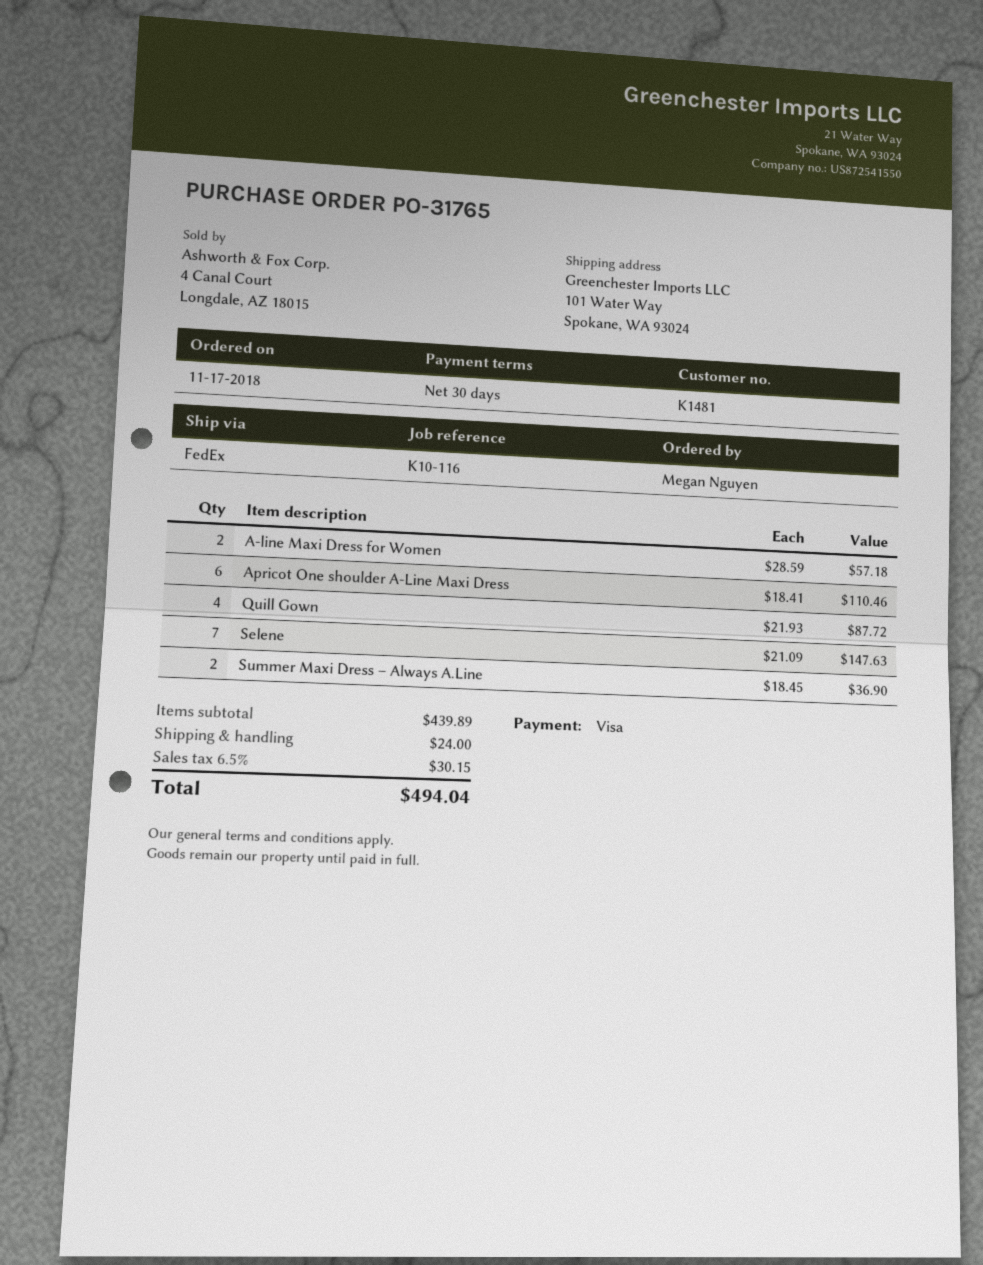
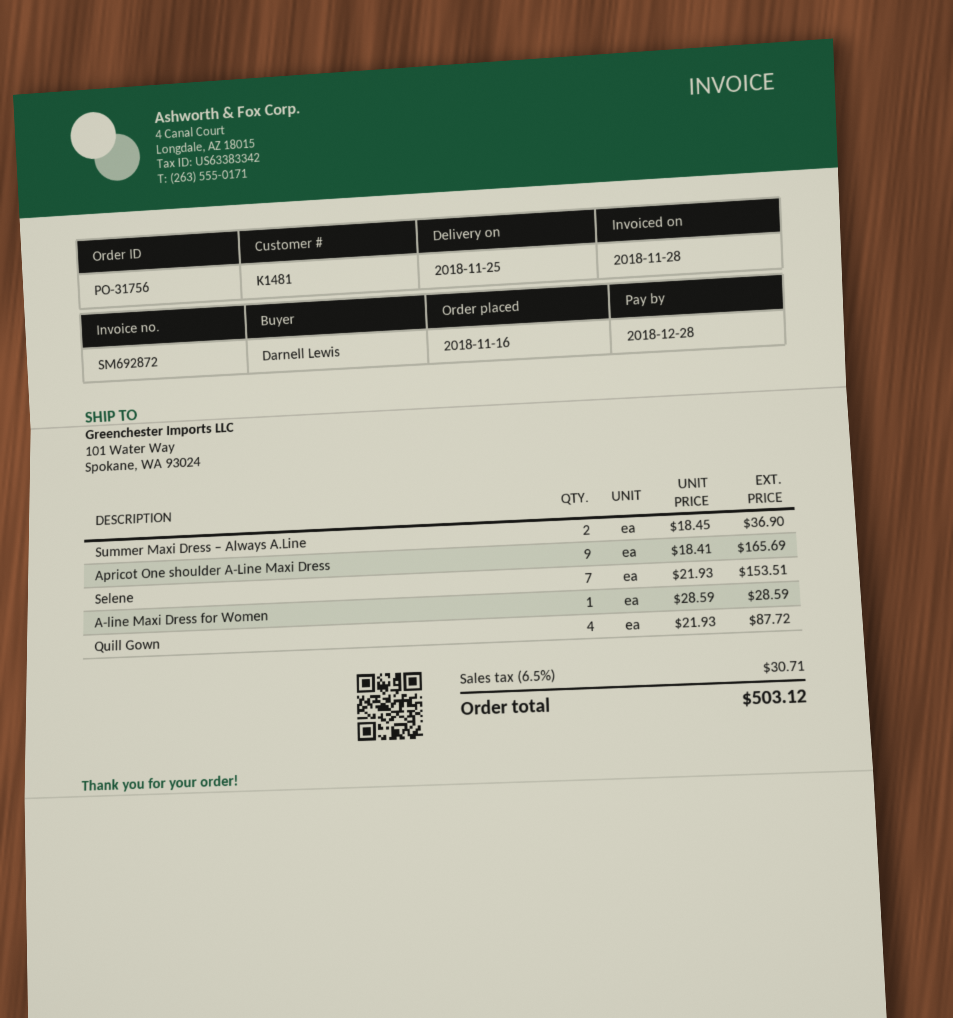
order number: PO-31765 -> PO-31756
order date: 2018-11-17 -> 2018-11-16
ordered by: Megan Nguyen -> Darnell Lewis
A-line Maxi Dress for Women: 2 x 28.59 = 57.18 -> 1 x 28.59 = 28.59
Apricot One shoulder A-Line Maxi Dress: 6 x 18.41 = 110.46 -> 9 x 18.41 = 165.69
Selene: 7 x 21.09 = 147.63 -> 7 x 21.93 = 153.51
shipping: 24.00 -> none
tax: 6.5% = 30.15 -> 6.5% = 30.71
total: 494.04 -> 503.12

